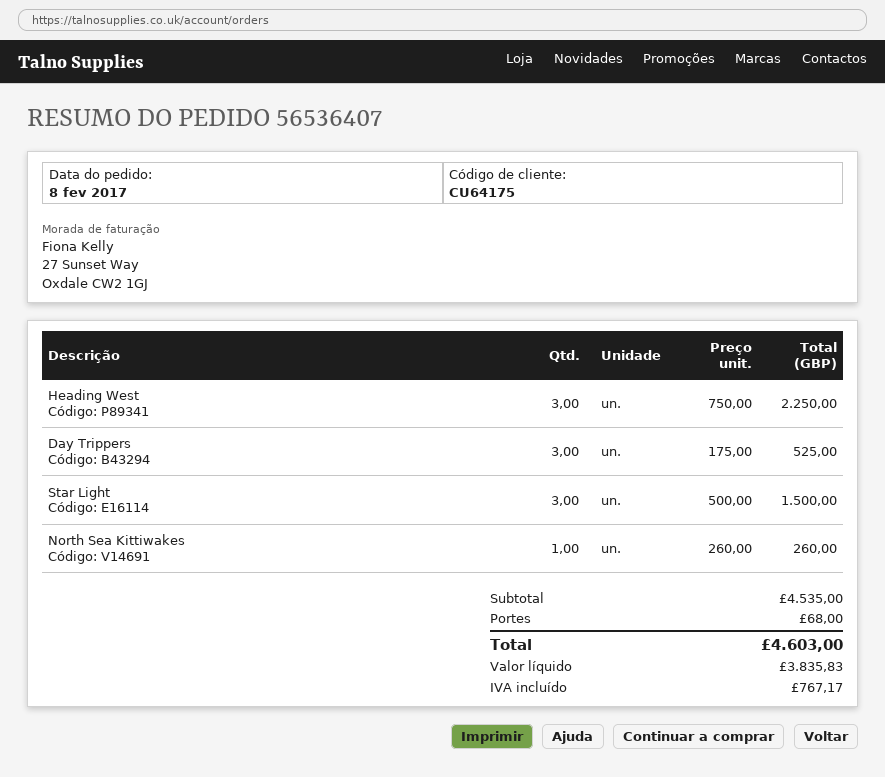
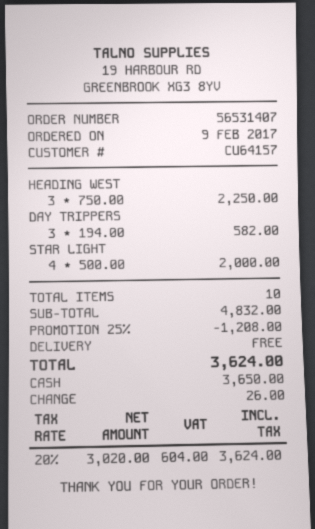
order number: 56536407 -> 56531407
order date: 2017-02-08 -> 2017-02-09
customer number: CU64175 -> CU64157
Day Trippers: 3 x 175.00 = 525.00 -> 3 x 194.00 = 582.00
Star Light: 3 x 500.00 = 1500.00 -> 4 x 500.00 = 2000.00
North Sea Kittiwakes: 1 x 260.00 = 260.00 -> none
subtotal: 4535.00 -> 4832.00
discount: none -> 25% = 1208.00
shipping: 68.00 -> 0.00
net: 3835.83 -> 3020.00
tax: 767.17 -> 604.00
total: 4603.00 -> 3624.00

